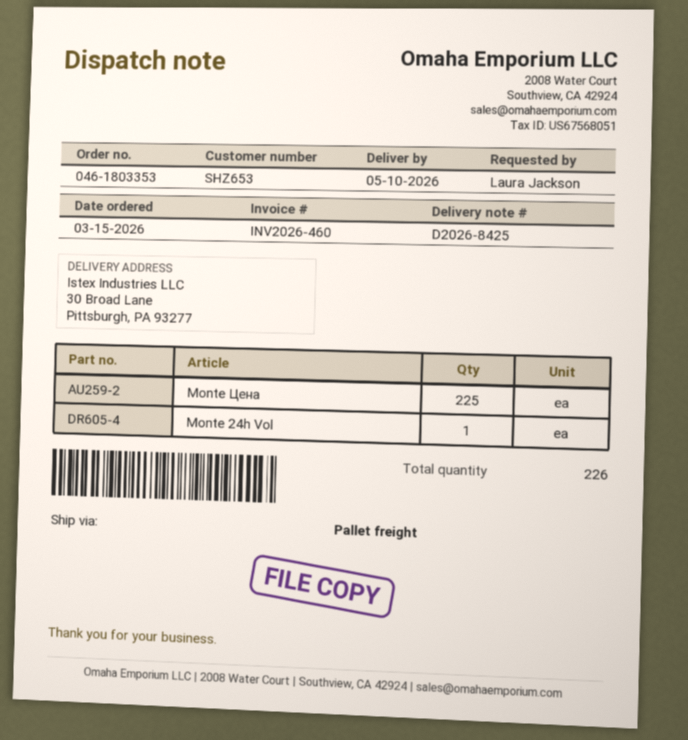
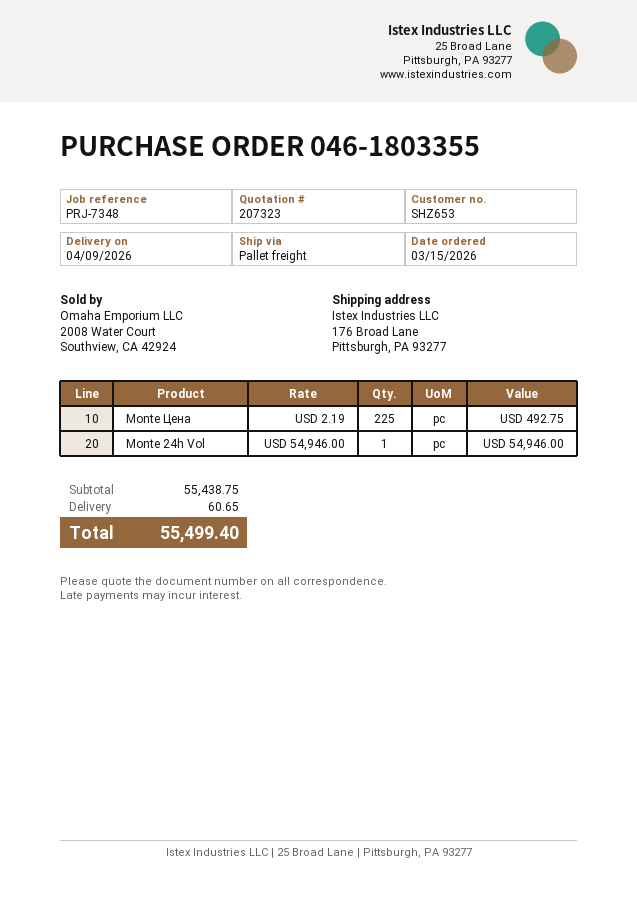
order number: 046-1803353 -> 046-1803355
delivery date: 2026-05-10 -> 2026-04-09
ship to: 30 Broad Lane, Pittsburgh, PA 93277 -> 176 Broad Lane, Pittsburgh, PA 93277

